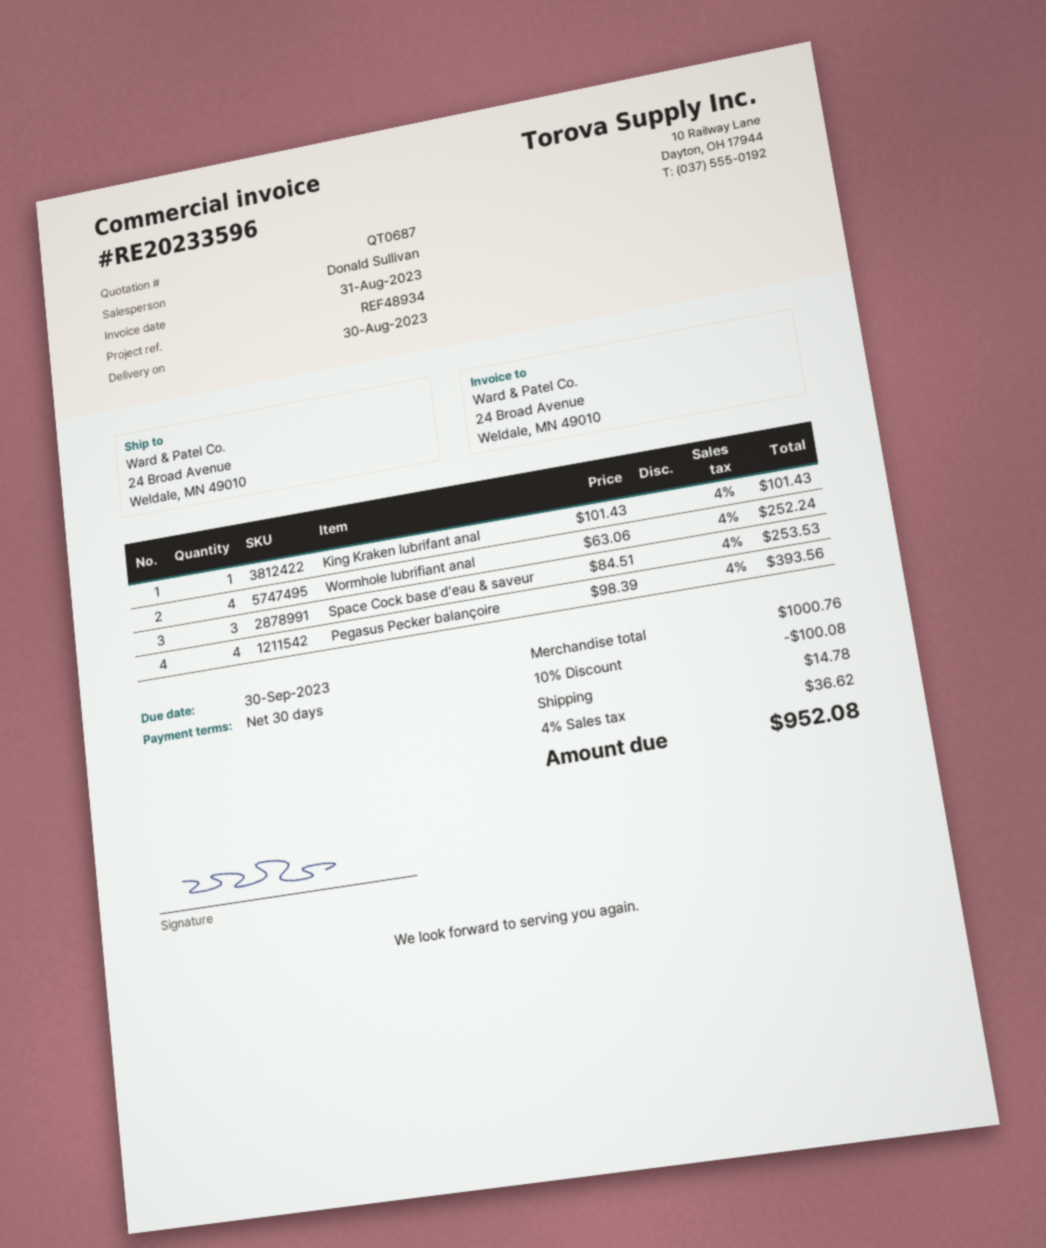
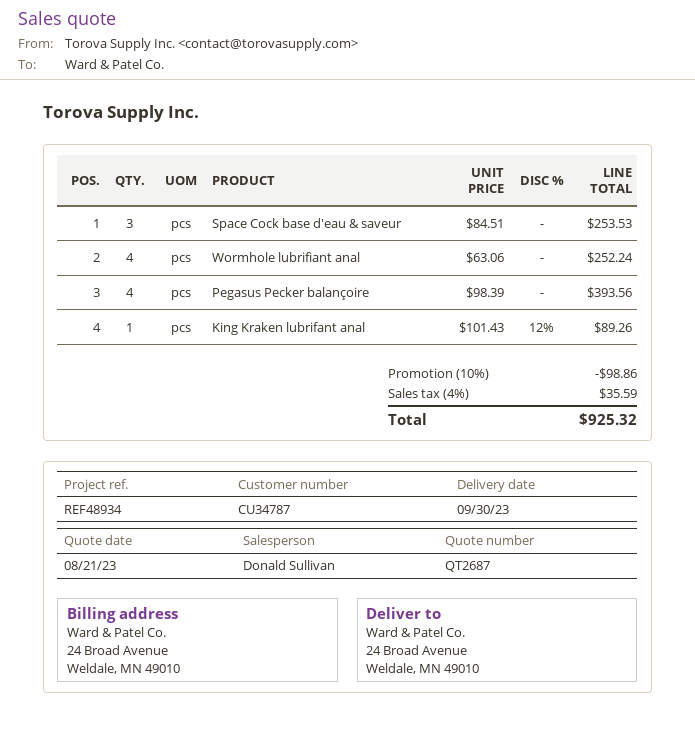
quote number: QT0687 -> QT2687
delivery date: 2023-08-30 -> 2023-09-30
King Kraken lubrifant anal: 1 x 101.43 = 101.43 -> 1 x 101.43 - 12% = 89.26
discount: 10% = 100.08 -> 10% = 98.86
shipping: 14.78 -> none
tax: 4% = 36.62 -> 4% = 35.59
total: 952.08 -> 925.32

